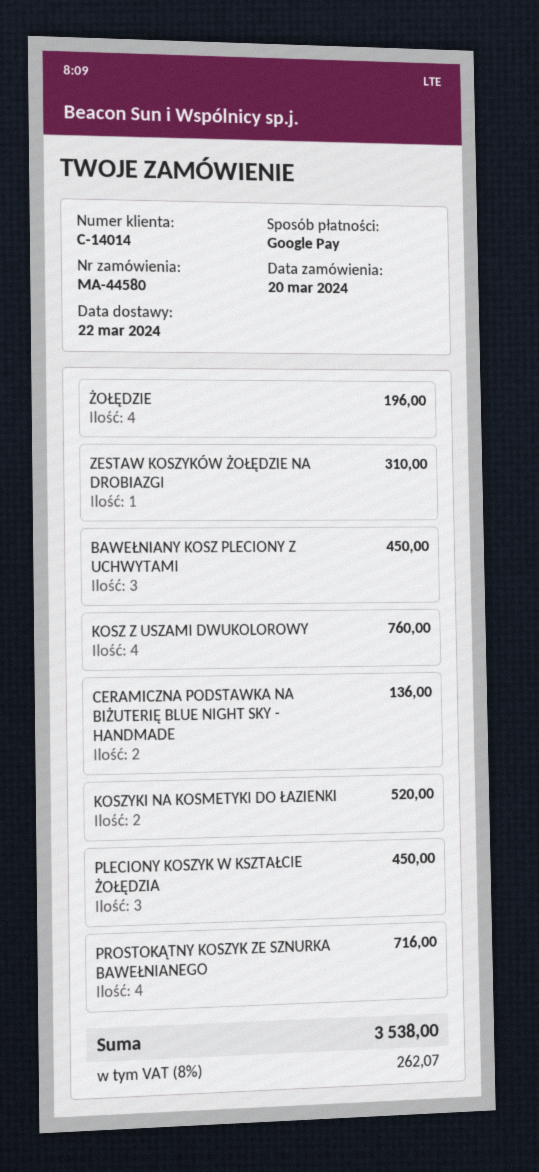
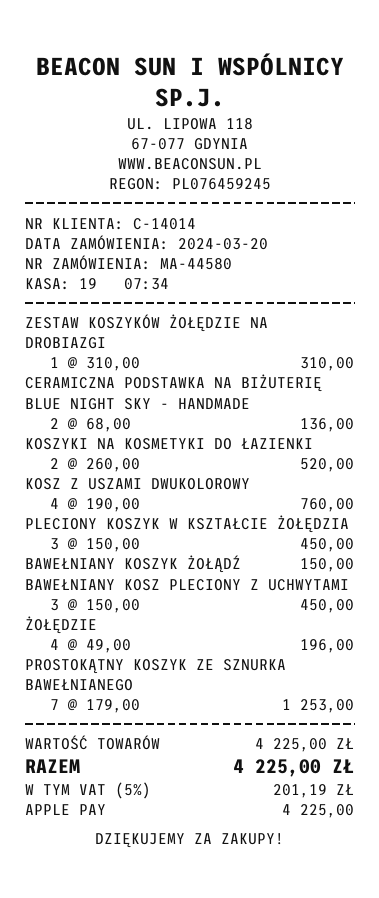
payment method: Google Pay -> Apple Pay
PROSTOKĄTNY KOSZYK ZE SZNURKA BAWEŁNIANEGO: 4 for 716.00 -> 7 for 1253.00
BAWEŁNIANY KOSZYK ŻOŁĄDŹ: none -> 1 for 150.00
tax: 8% = 262.07 -> 5% = 201.19
total: 3538.00 -> 4225.00

